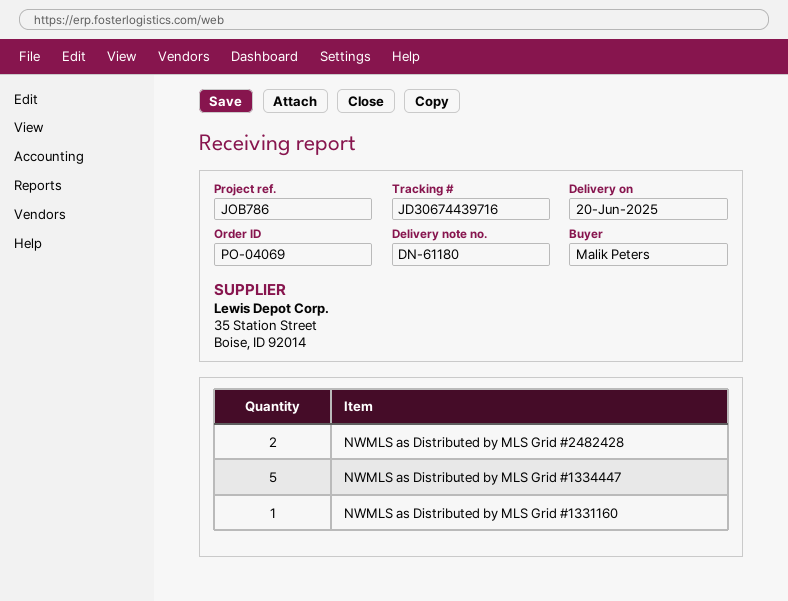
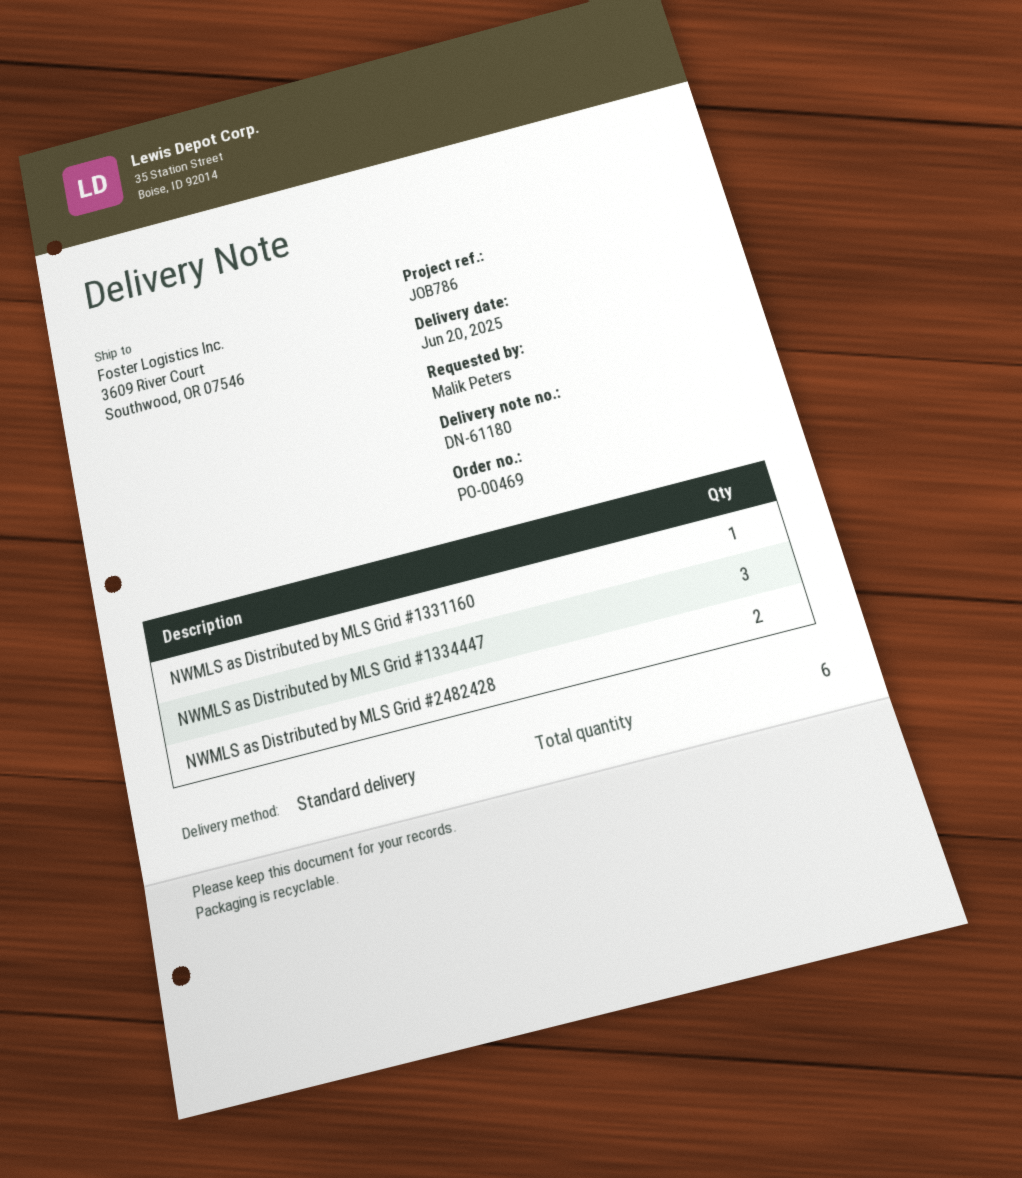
order number: PO-04069 -> PO-00469
NWMLS as Distributed by MLS Grid #1334447: 5 -> 3

